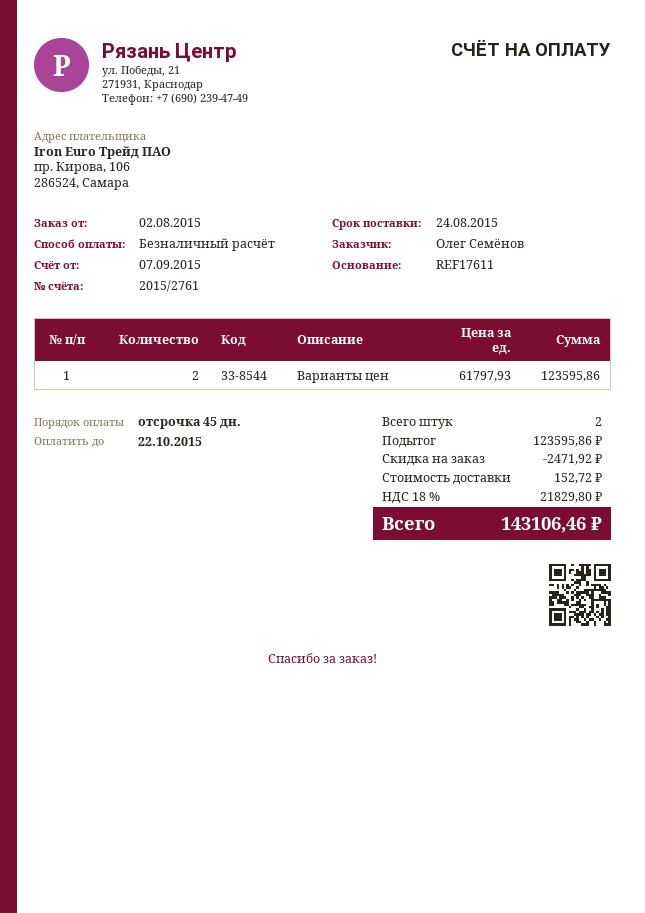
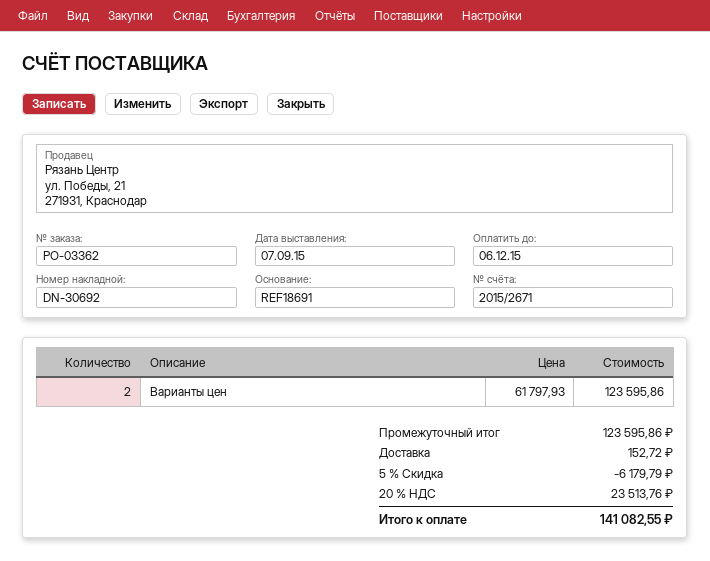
invoice number: 2015/2761 -> 2015/2671
due date: 2015-10-22 -> 2015-12-06
reference: REF17611 -> REF18691
discount: 2471.92 -> 6179.79
tax: 18% = 21829.80 -> 20% = 23513.76
total: 143106.46 -> 141082.55

